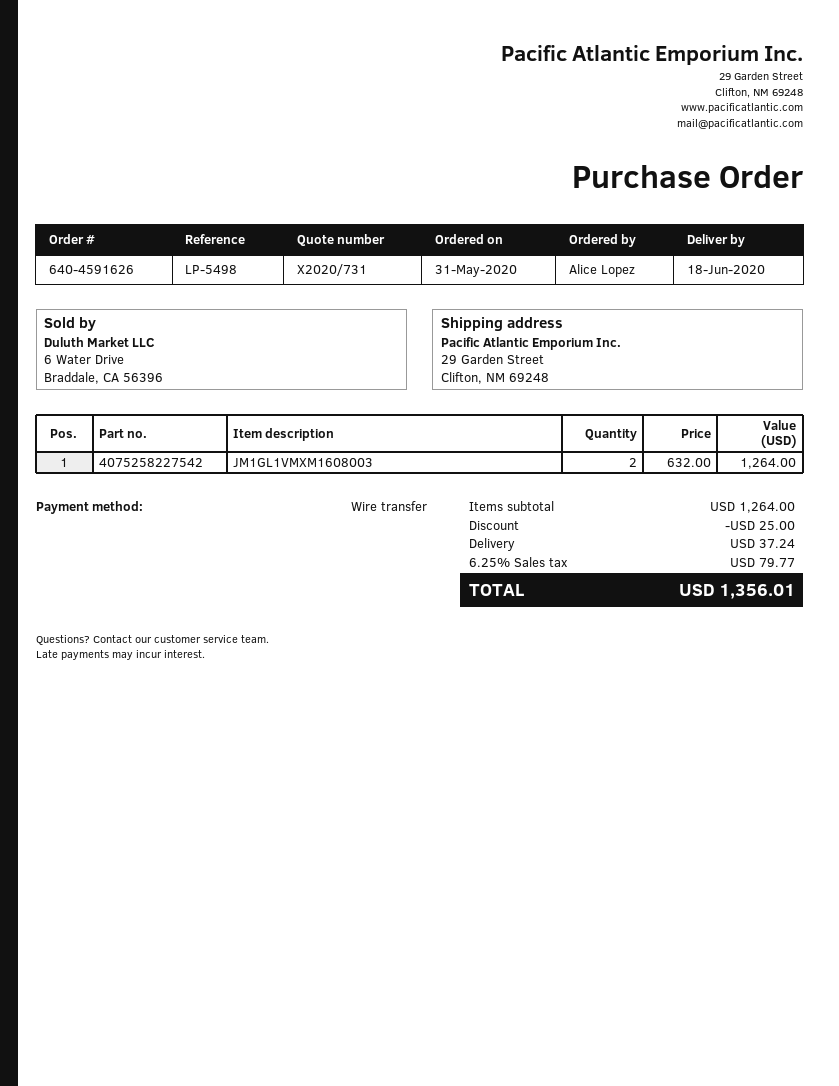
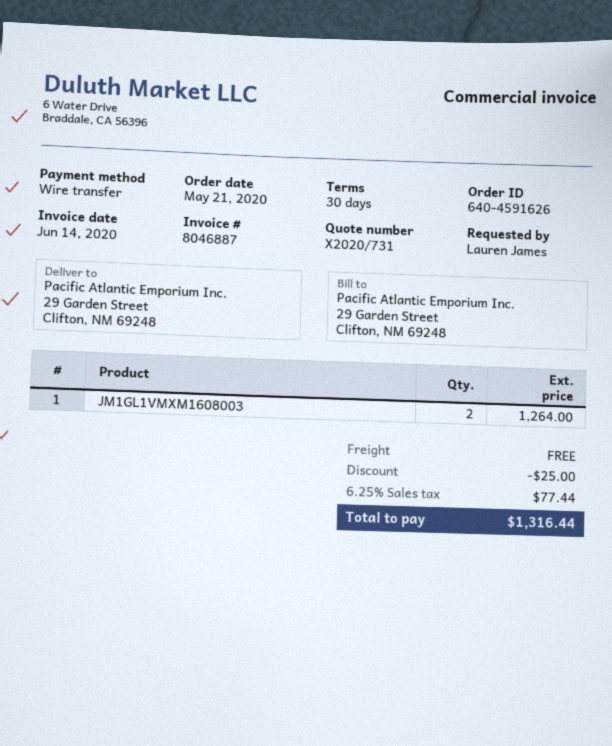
order date: 2020-05-31 -> 2020-05-21
ordered by: Alice Lopez -> Lauren James
shipping: 37.24 -> 0.00
tax: 6.25% = 79.77 -> 6.25% = 77.44
total: 1356.01 -> 1316.44

